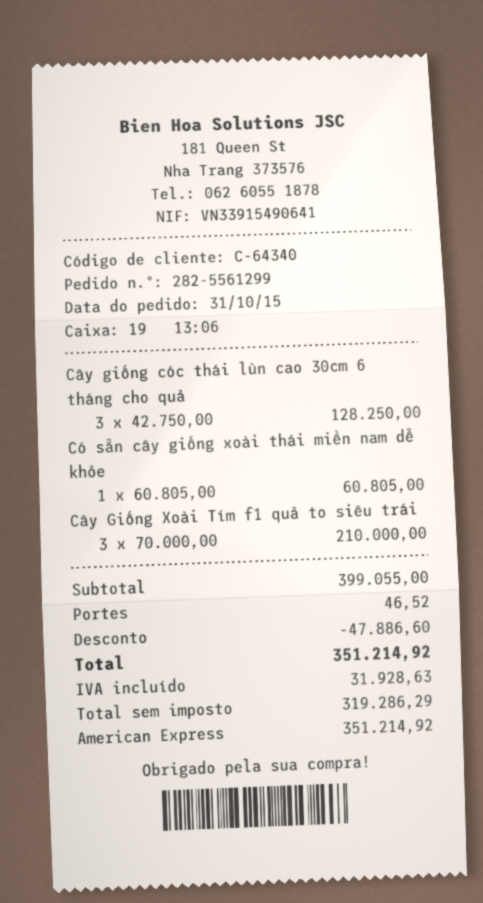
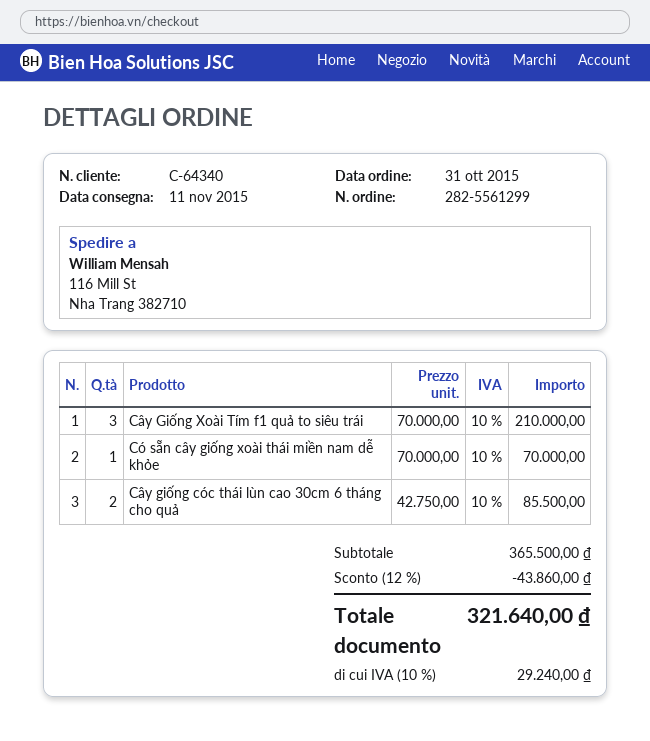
Cây giống cóc thái lùn cao 30cm 6 tháng cho quả: 3 x 42750.00 = 128250.00 -> 2 x 42750.00 = 85500.00
Có sẵn cây giống xoài thái miền nam dễ khỏe: 1 x 60805.00 = 60805.00 -> 1 x 70000.00 = 70000.00
subtotal: 399055.00 -> 365500.00
discount: 47886.60 -> 43860.00
shipping: 46.52 -> none
tax: 31928.63 -> 29240.00
total: 351214.92 -> 321640.00

